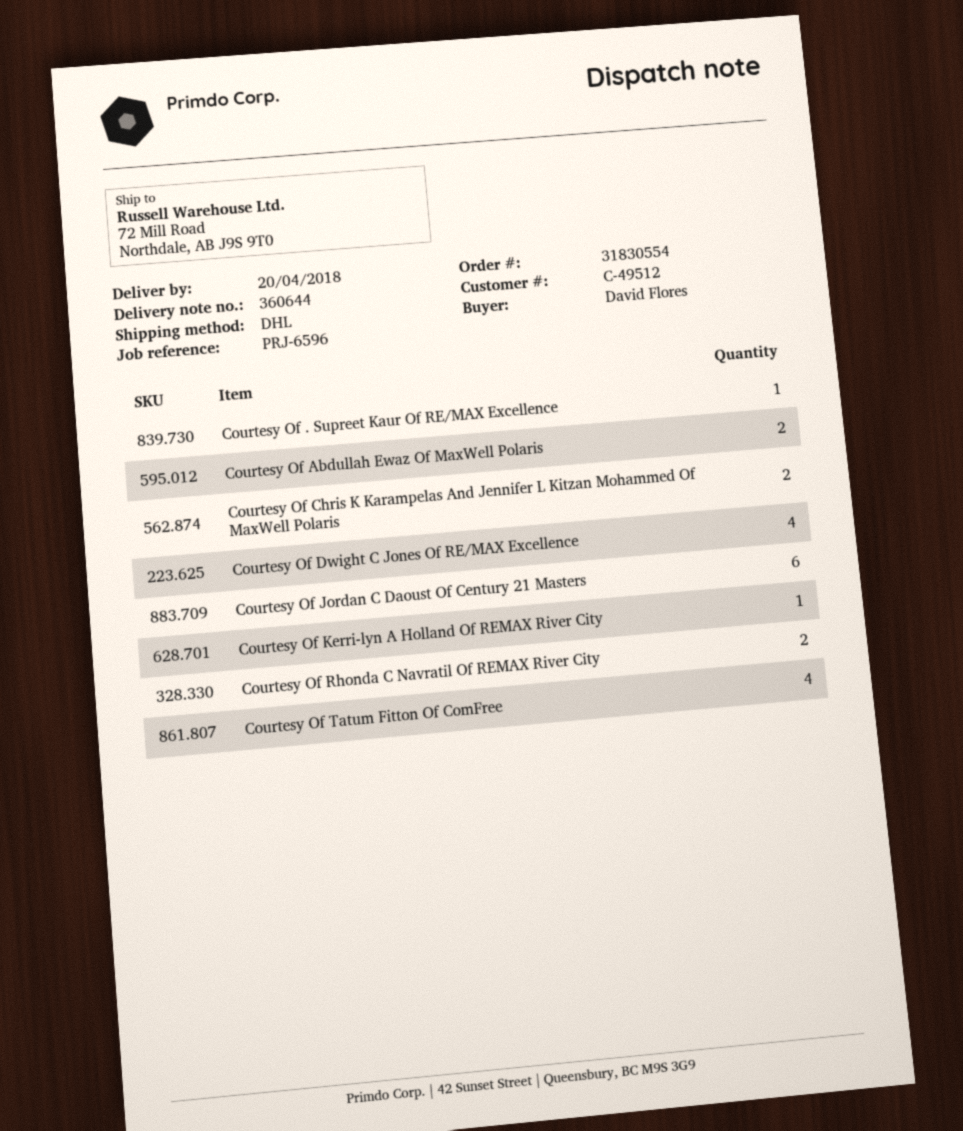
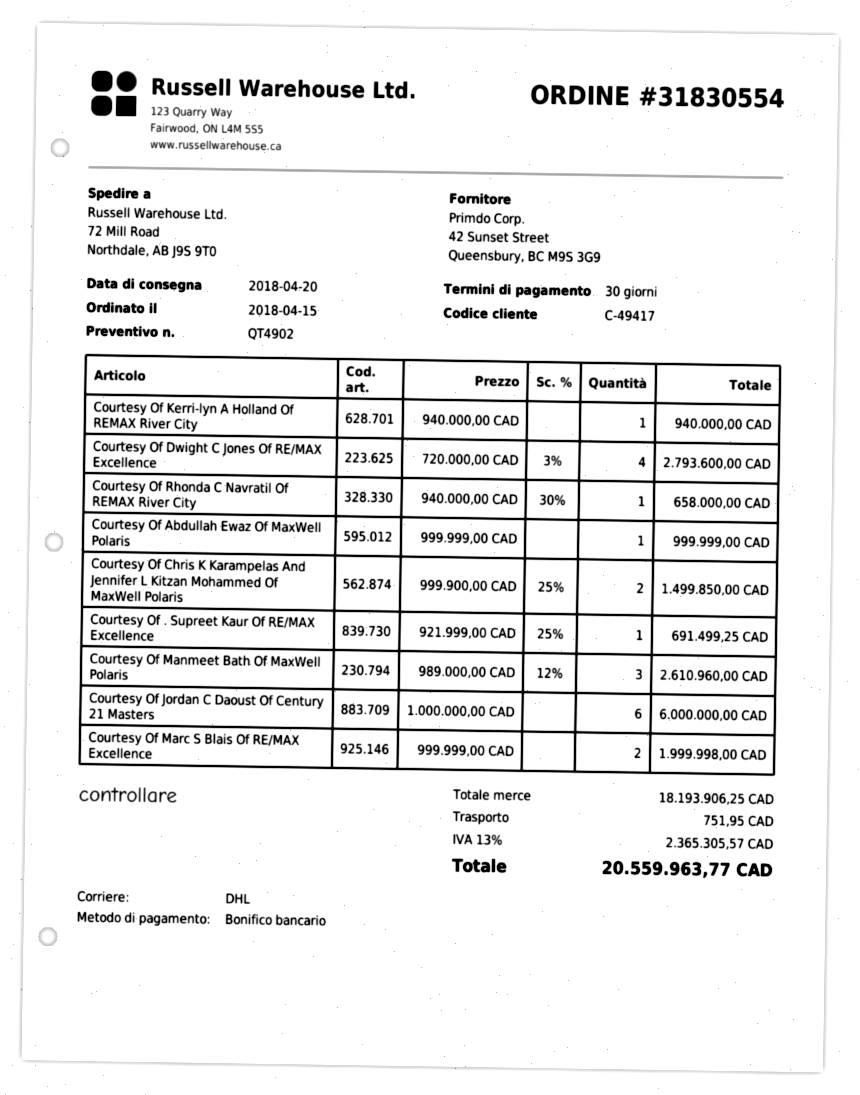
customer number: C-49512 -> C-49417
Courtesy Of Abdullah Ewaz Of MaxWell Polaris: 2 -> 1
Courtesy Of Rhonda C Navratil Of REMAX River City: 2 -> 1
Courtesy Of Tatum Fitton Of ComFree: 4 -> none
Courtesy Of Manmeet Bath Of MaxWell Polaris: none -> 3
Courtesy Of Marc S Blais Of RE/MAX Excellence: none -> 2

